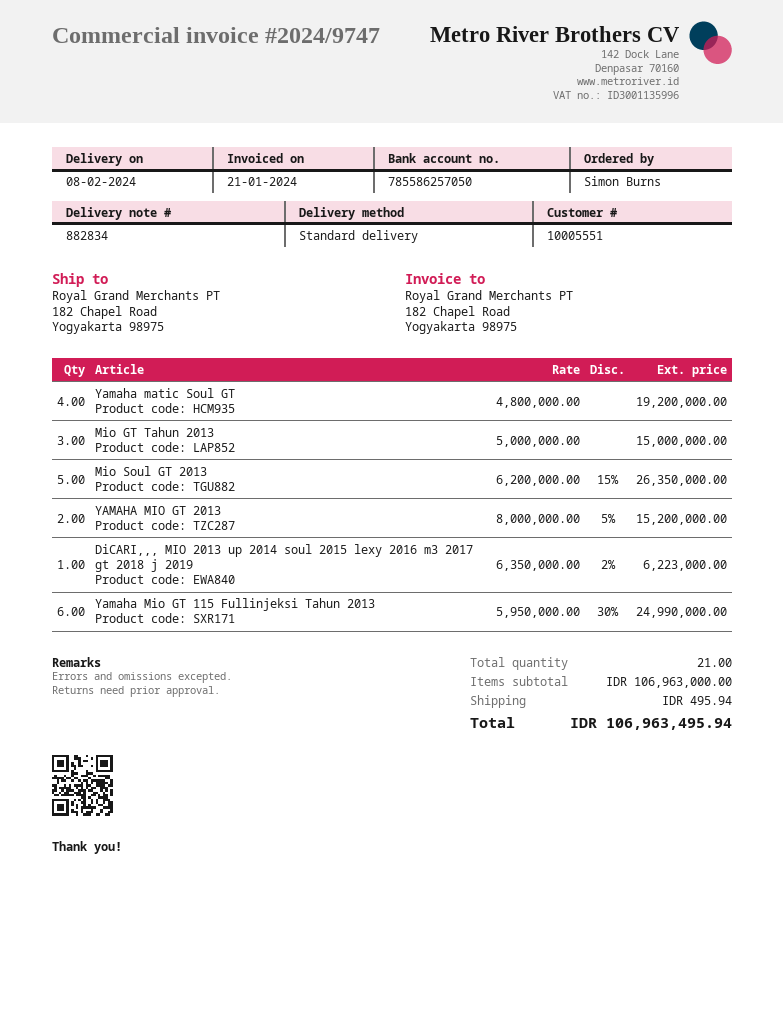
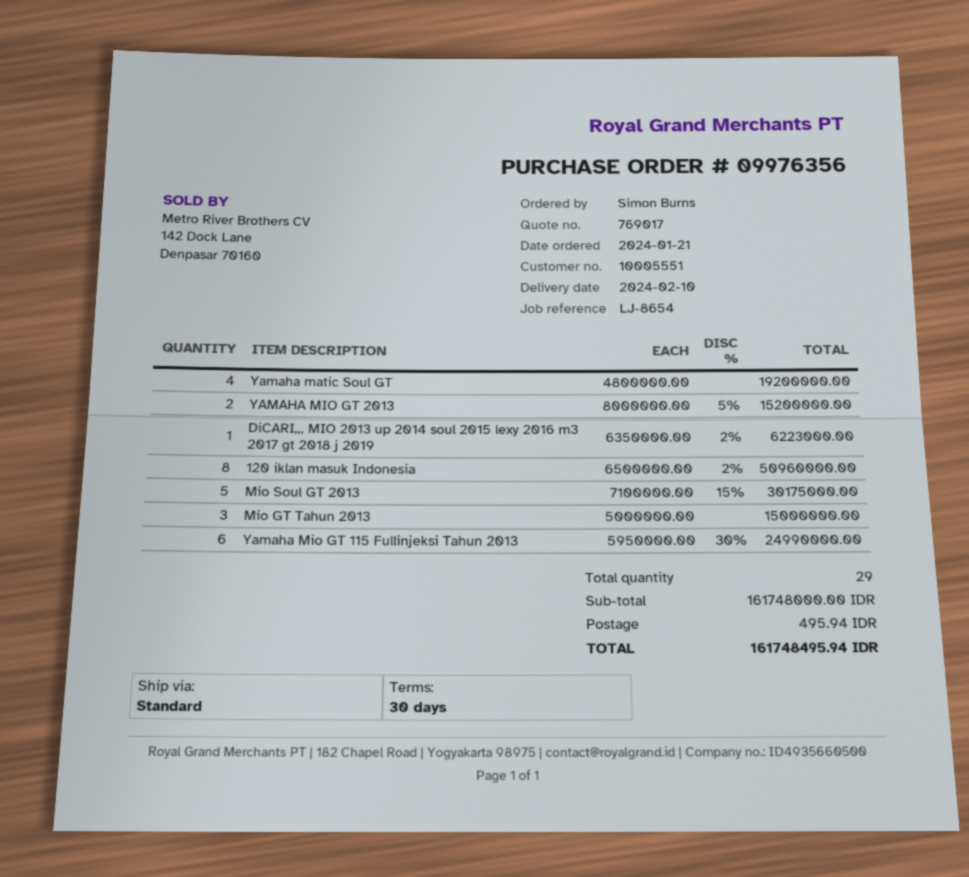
delivery date: 2024-02-08 -> 2024-02-10
Mio Soul GT 2013: 5 x 6200000.00 - 15% = 26350000.00 -> 5 x 7100000.00 - 15% = 30175000.00
120 iklan masuk Indonesia: none -> 8 x 6500000.00 - 2% = 50960000.00
total quantity: 21 -> 29
subtotal: 106963000.00 -> 161748000.00
total: 106963495.94 -> 161748495.94

